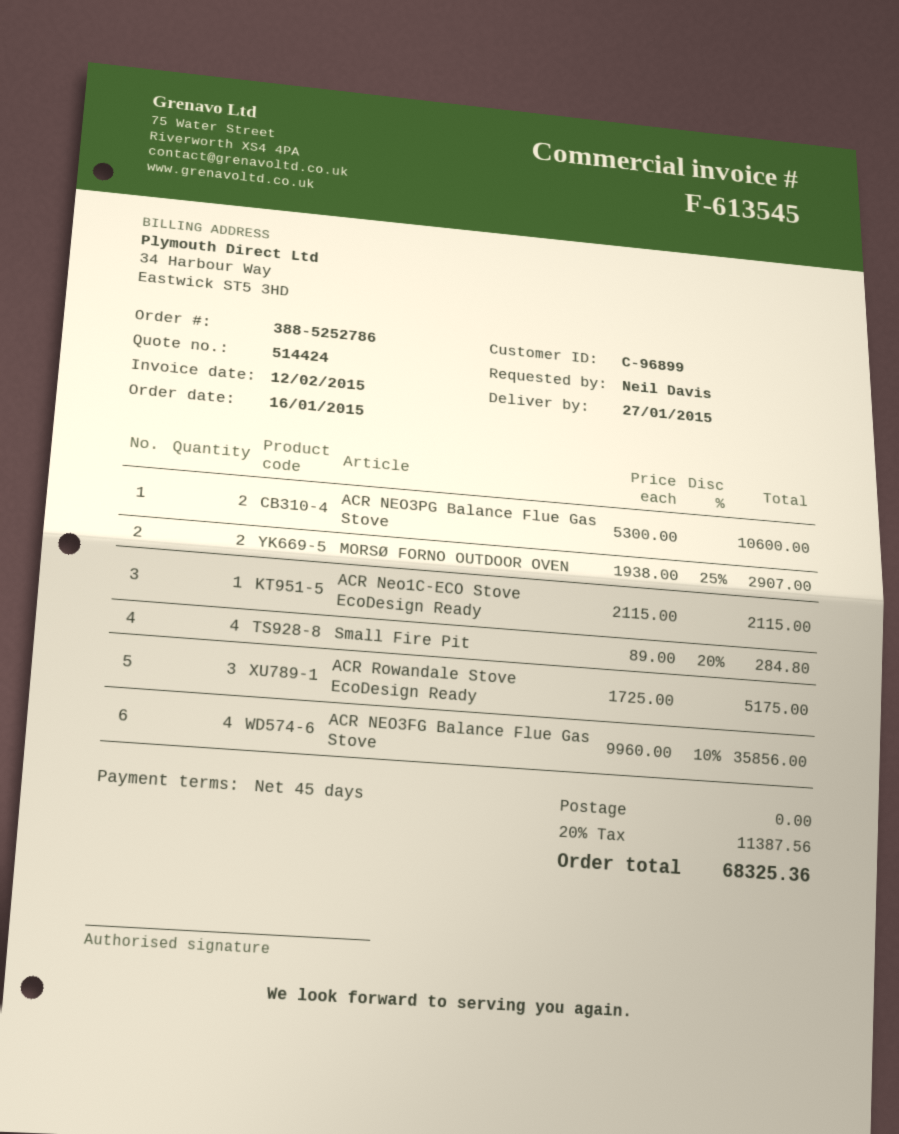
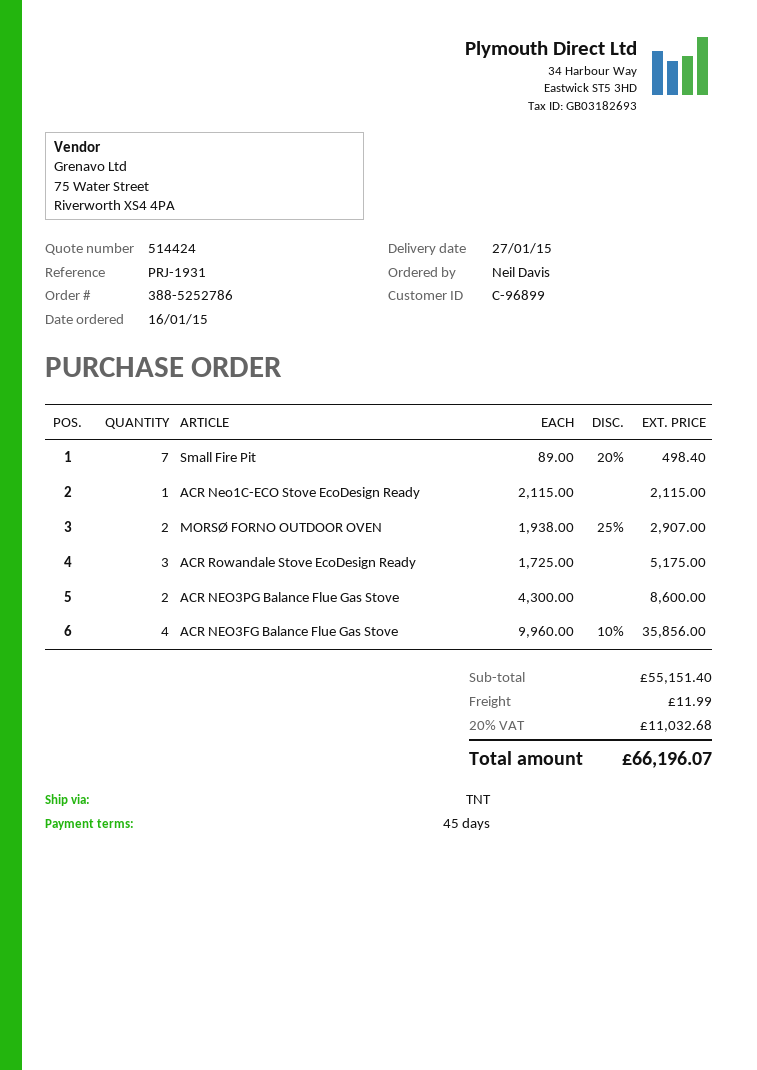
ACR NEO3PG Balance Flue Gas Stove: 2 x 5300.00 = 10600.00 -> 2 x 4300.00 = 8600.00
Small Fire Pit: 4 x 89.00 - 20% = 284.80 -> 7 x 89.00 - 20% = 498.40
shipping: 0.00 -> 11.99
tax: 20% = 11387.56 -> 20% = 11032.68
total: 68325.36 -> 66196.07

